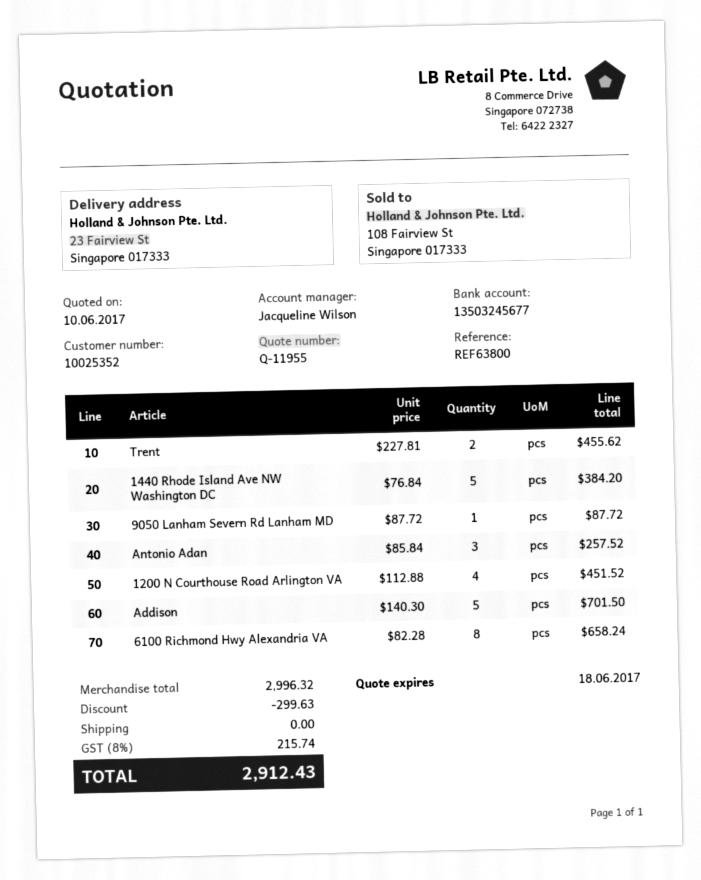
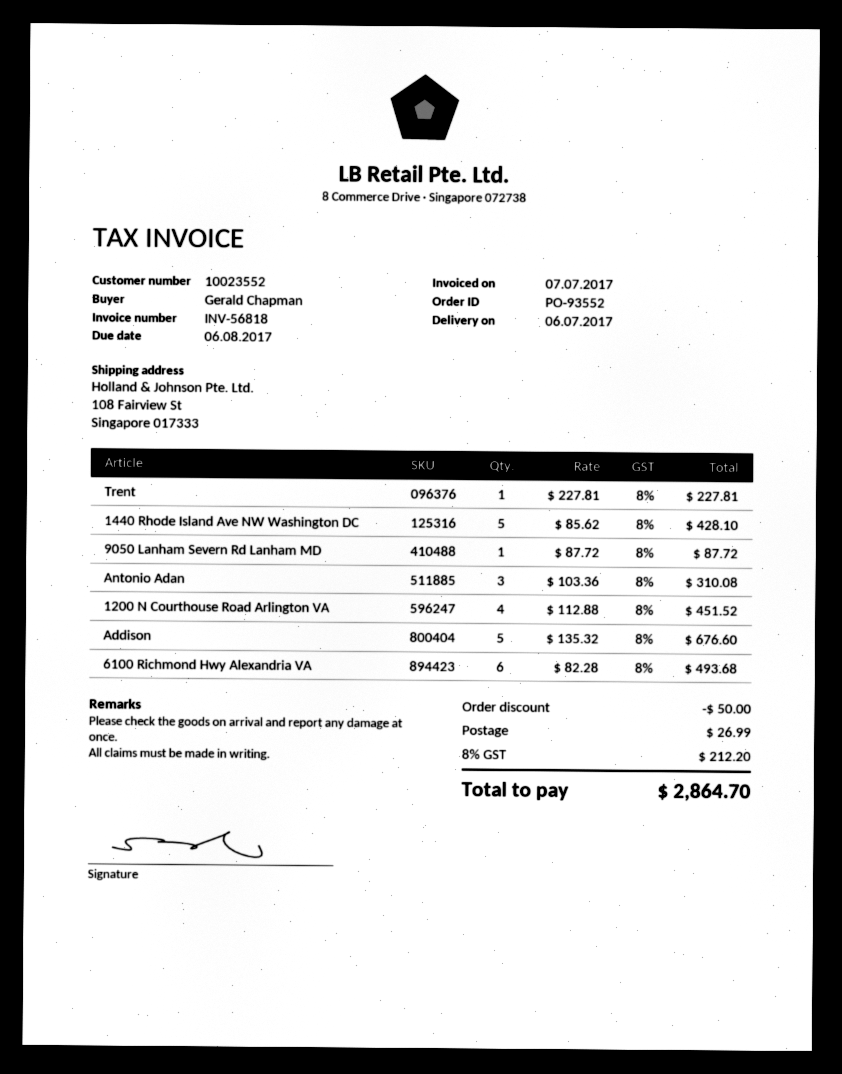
customer number: 10025352 -> 10023552
ship to: 23 Fairview St, Singapore 017333 -> 108 Fairview St, Singapore 017333
Trent: 2 x 227.81 = 455.62 -> 1 x 227.81 = 227.81
1440 Rhode Island Ave NW Washington DC: 5 x 76.84 = 384.20 -> 5 x 85.62 = 428.10
Antonio Adan: 3 x 85.84 = 257.52 -> 3 x 103.36 = 310.08
Addison: 5 x 140.30 = 701.50 -> 5 x 135.32 = 676.60
6100 Richmond Hwy Alexandria VA: 8 x 82.28 = 658.24 -> 6 x 82.28 = 493.68
discount: 299.63 -> 50.00
shipping: 0.00 -> 26.99
tax: 8% = 215.74 -> 8% = 212.20
total: 2912.43 -> 2864.70

